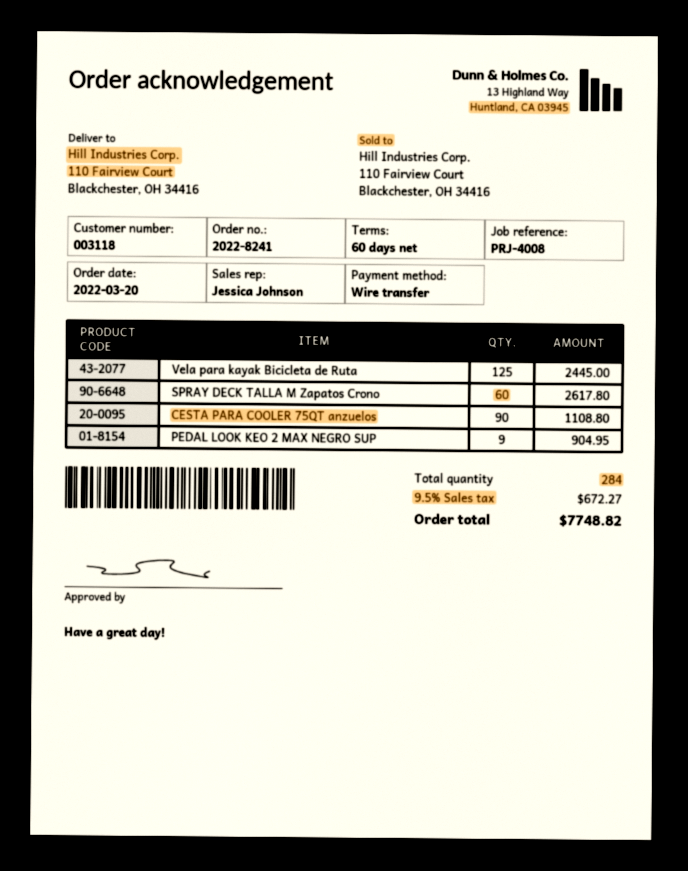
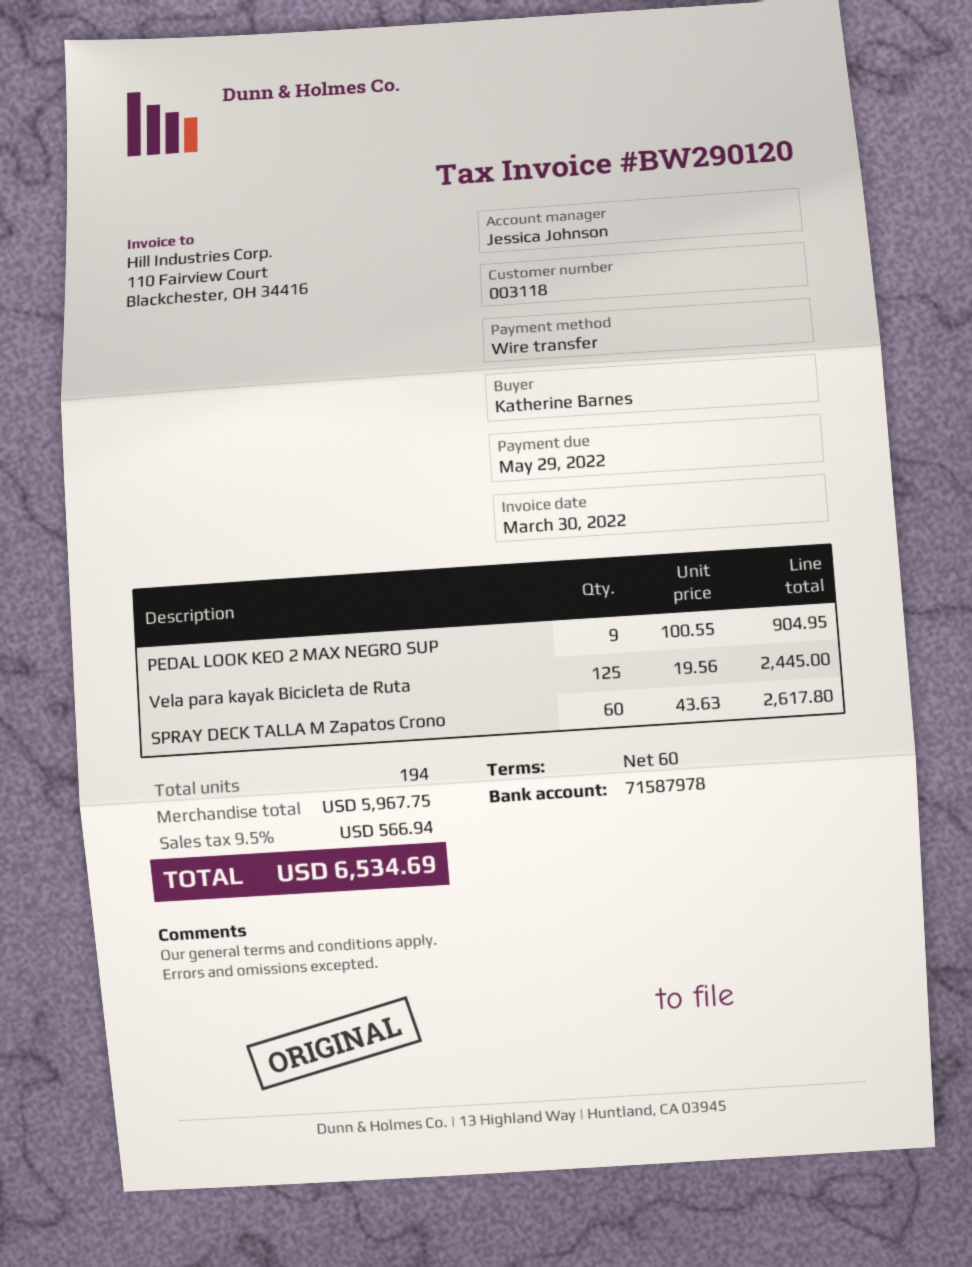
CESTA PARA COOLER 75QT anzuelos: 90 for 1108.80 -> none
total quantity: 284 -> 194
tax: 9.5% = 672.27 -> 9.5% = 566.94
total: 7748.82 -> 6534.69

